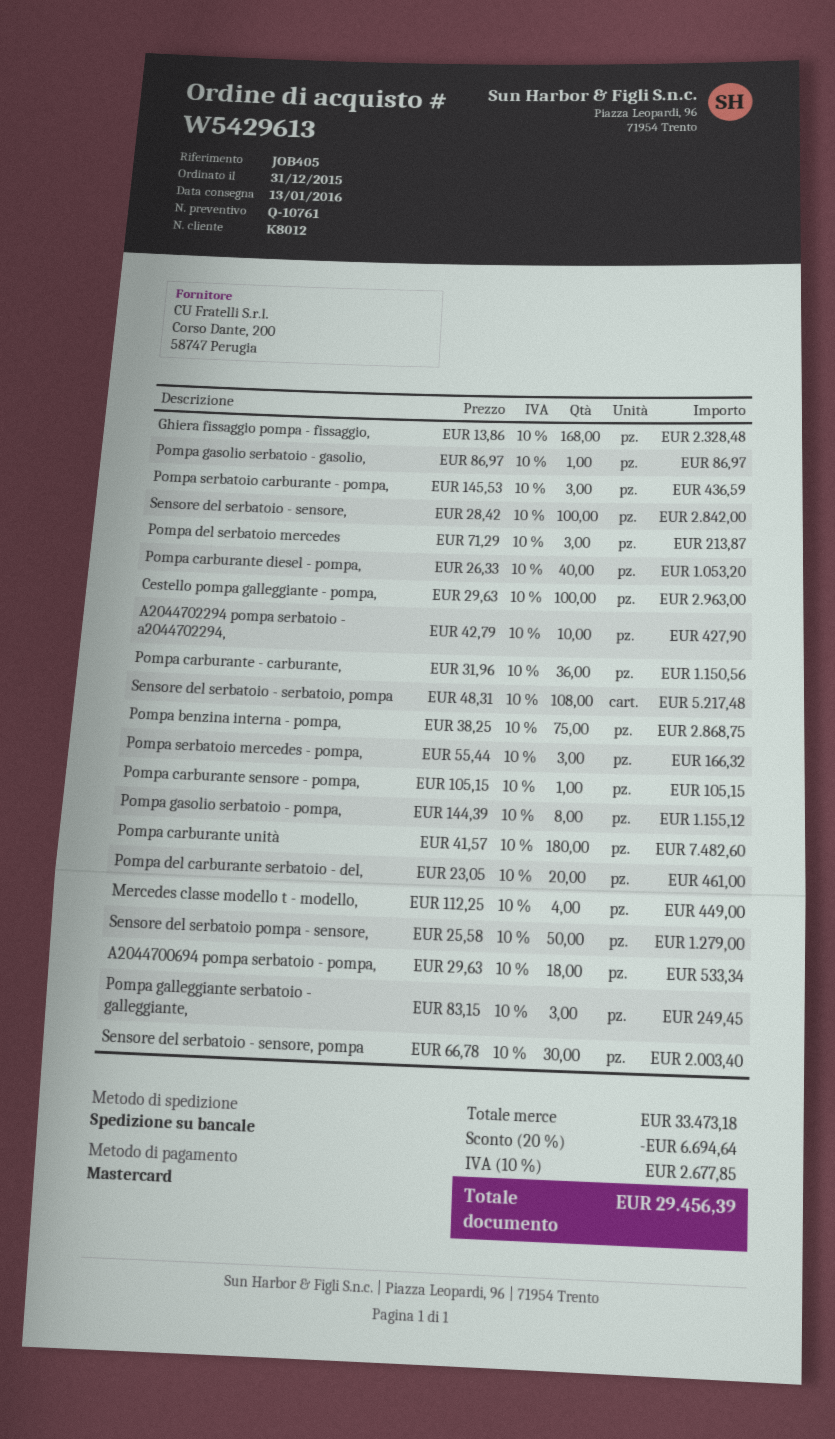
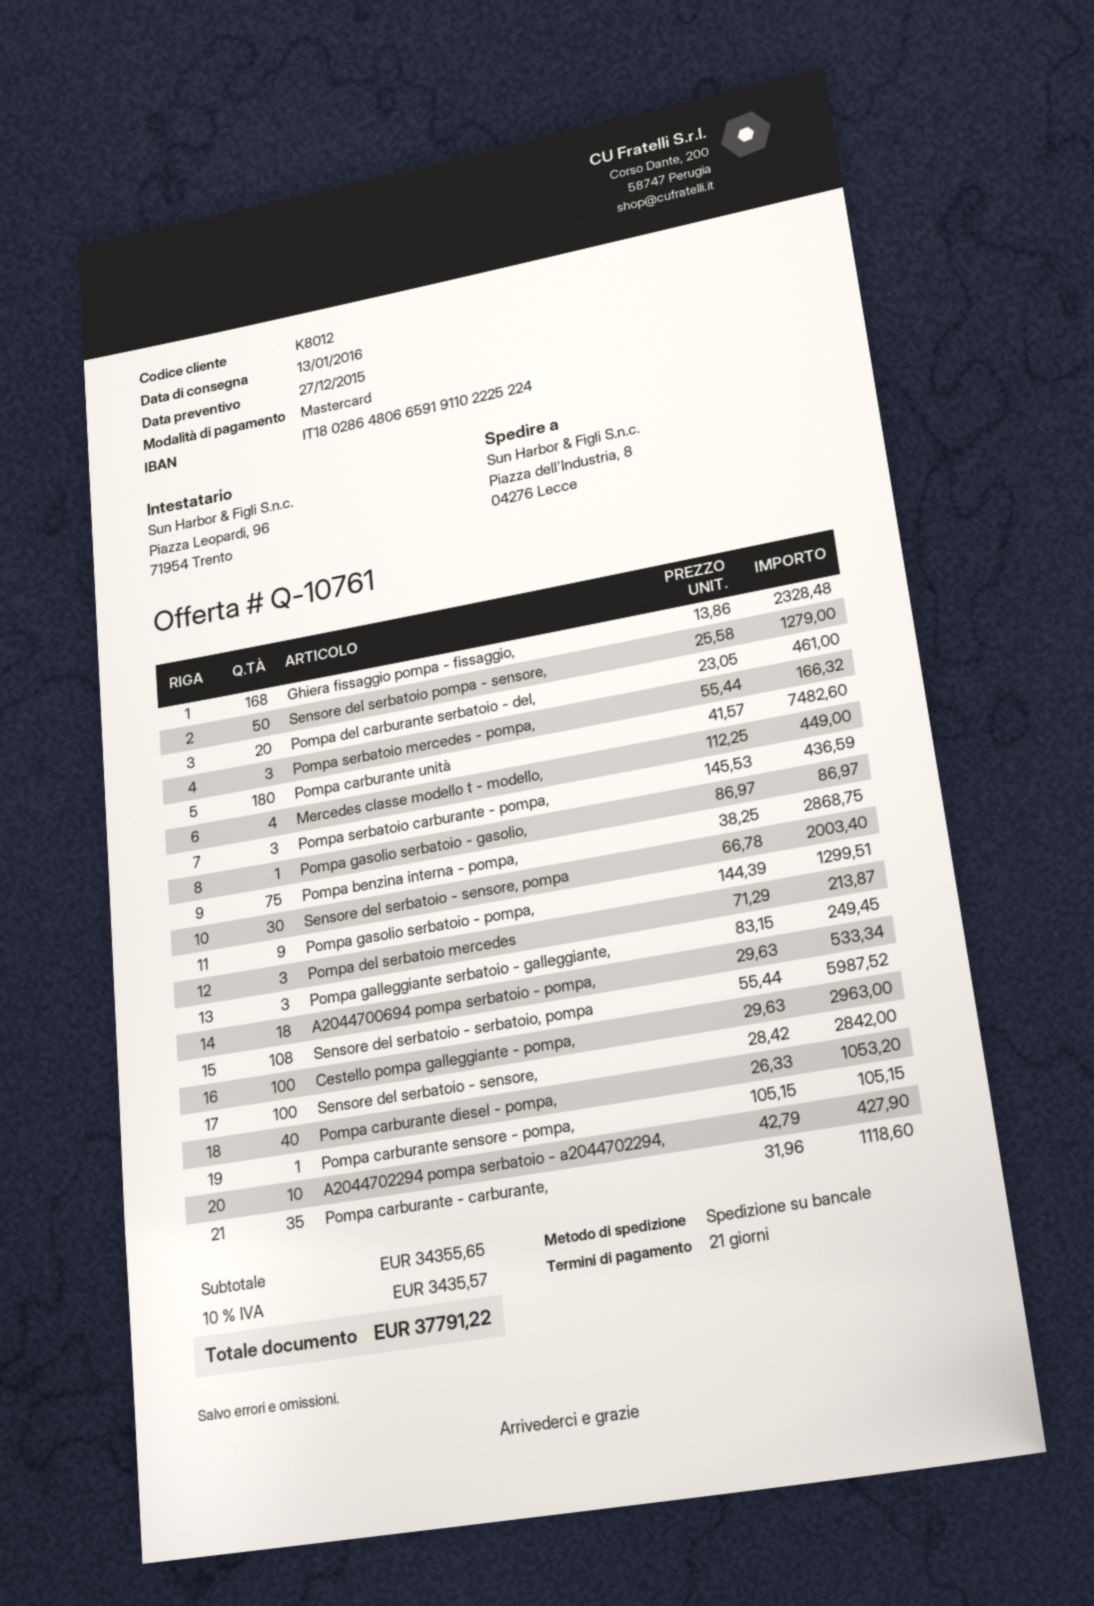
Pompa carburante - carburante,: 36 x 31.96 = 1150.56 -> 35 x 31.96 = 1118.60
Sensore del serbatoio - serbatoio, pompa: 108 x 48.31 = 5217.48 -> 108 x 55.44 = 5987.52
Pompa gasolio serbatoio - pompa,: 8 x 144.39 = 1155.12 -> 9 x 144.39 = 1299.51
subtotal: 33473.18 -> 34355.65
discount: 20% = 6694.64 -> none
tax: 10% = 2677.85 -> 10% = 3435.57
total: 29456.39 -> 37791.22

